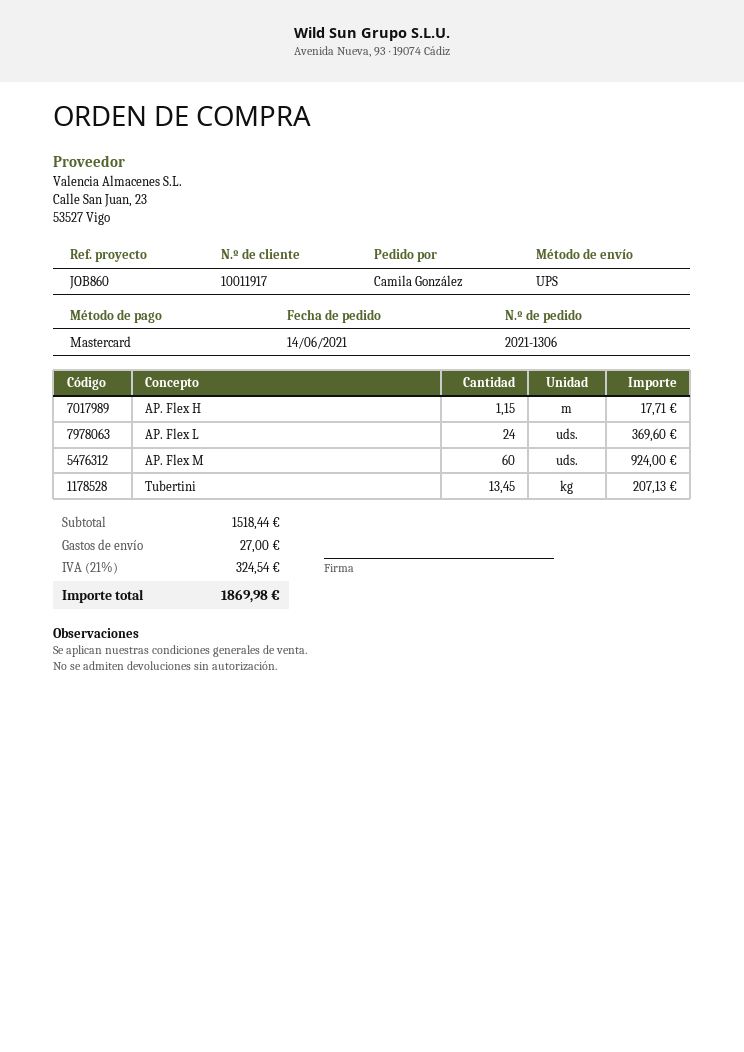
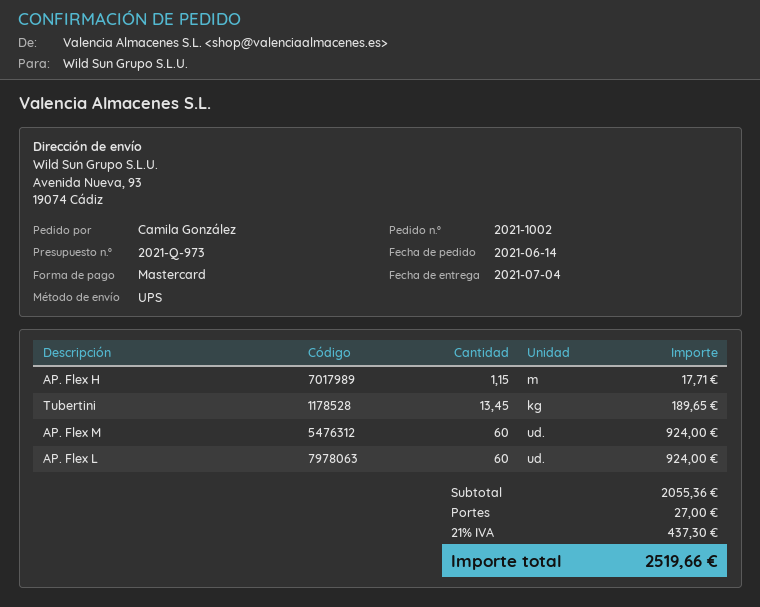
order number: 2021-1306 -> 2021-1002
AP. Flex L: 24 for 369.60 -> 60 for 924.00
Tubertini: 13.45 for 207.13 -> 13.45 for 189.65
subtotal: 1518.44 -> 2055.36
tax: 21% = 324.54 -> 21% = 437.30
total: 1869.98 -> 2519.66

